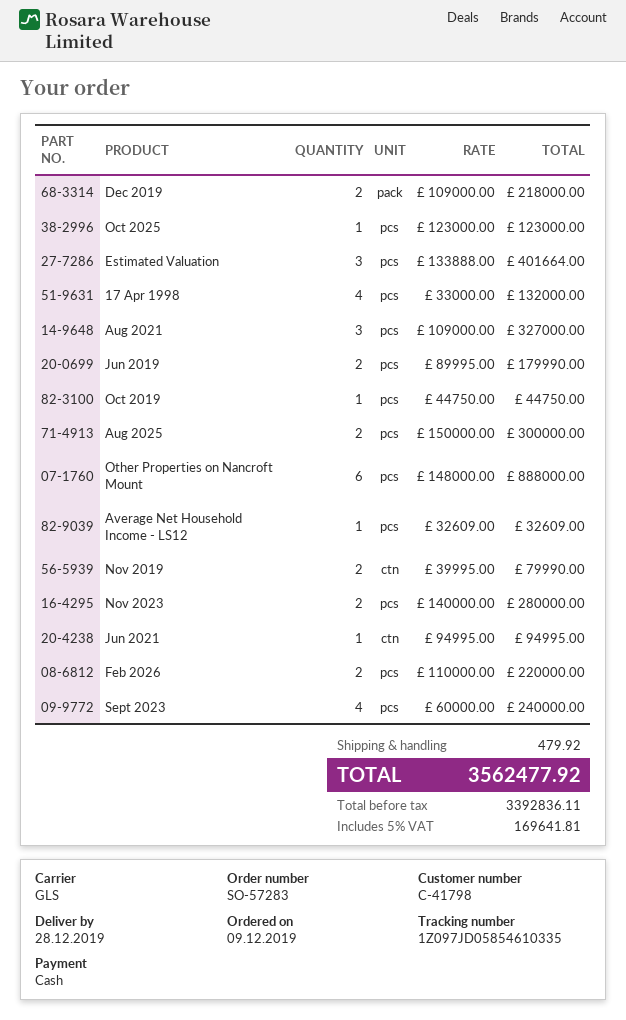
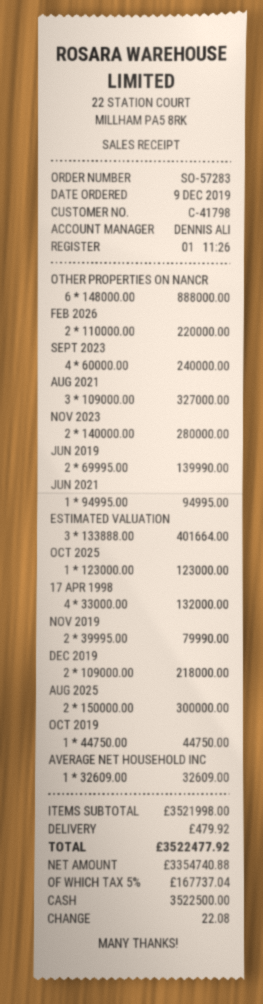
Jun 2019: 2 x 89995.00 = 179990.00 -> 2 x 69995.00 = 139990.00
net: 3392836.11 -> 3354740.88
tax: 5% = 169641.81 -> 5% = 167737.04
total: 3562477.92 -> 3522477.92

